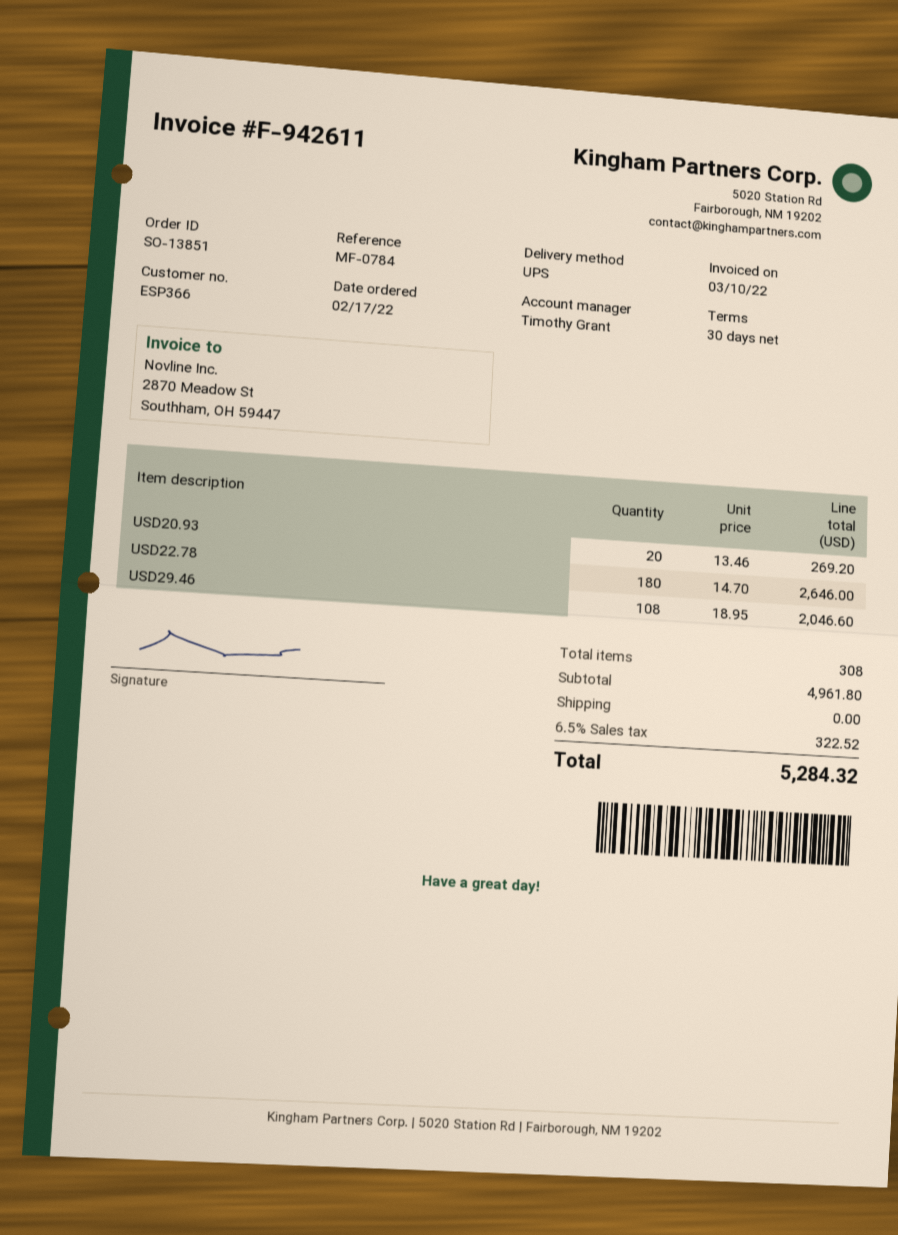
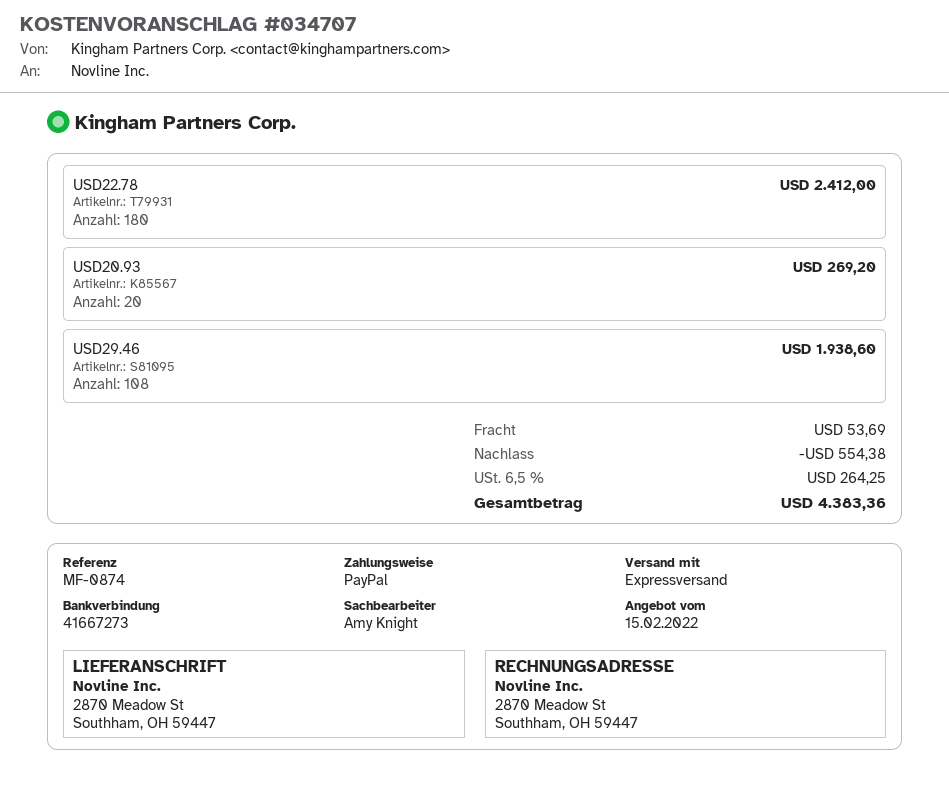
reference: MF-0784 -> MF-0874
sales rep: Timothy Grant -> Amy Knight
shipping method: UPS -> express
USD22.78: 180 for 2646.00 -> 180 for 2412.00
USD29.46: 108 for 2046.60 -> 108 for 1938.60
discount: none -> 554.38
shipping: 0.00 -> 53.69
tax: 6.5% = 322.52 -> 6.5% = 264.25
total: 5284.32 -> 4383.36

